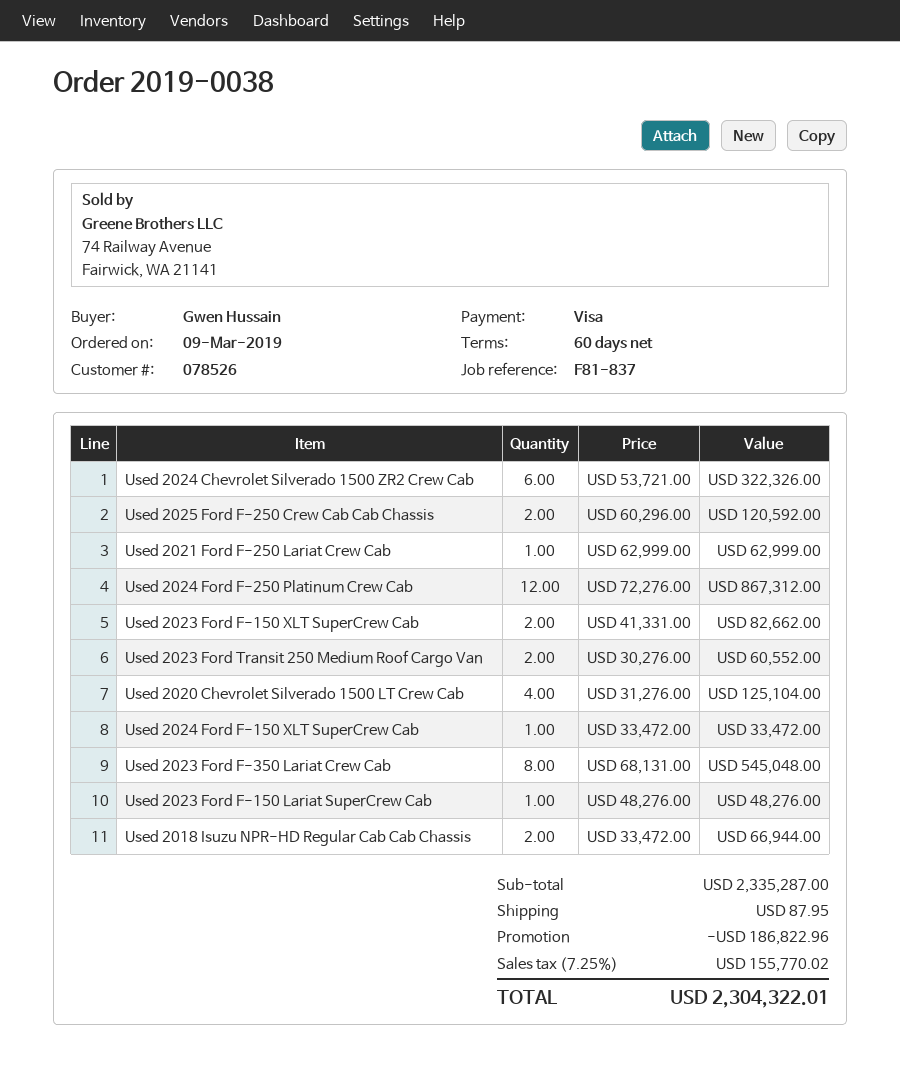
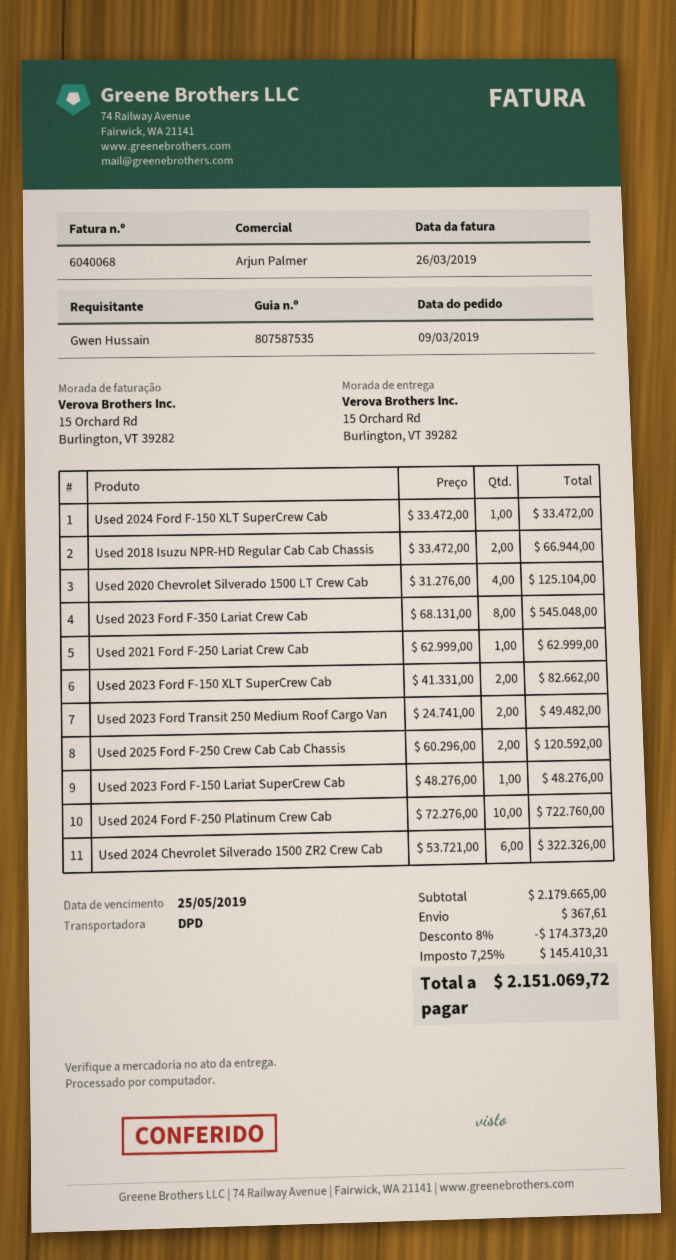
Used 2024 Ford F-250 Platinum Crew Cab: 12 x 72276.00 = 867312.00 -> 10 x 72276.00 = 722760.00
Used 2023 Ford Transit 250 Medium Roof Cargo Van: 2 x 30276.00 = 60552.00 -> 2 x 24741.00 = 49482.00
subtotal: 2335287.00 -> 2179665.00
discount: 186822.96 -> 174373.20
shipping: 87.95 -> 367.61
tax: 7.25% = 155770.02 -> 7.25% = 145410.31
total: 2304322.01 -> 2151069.72

